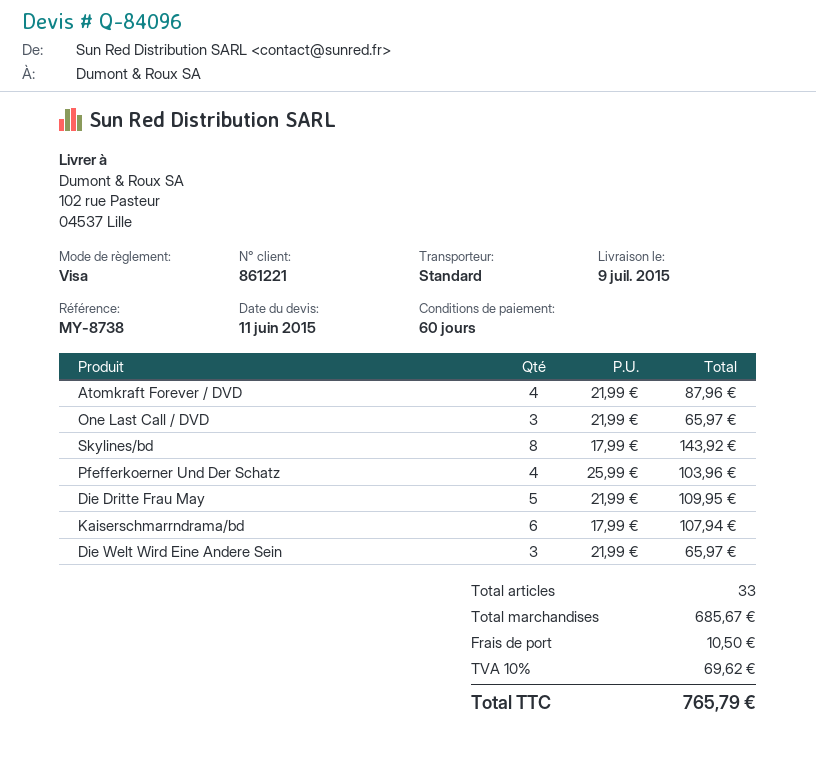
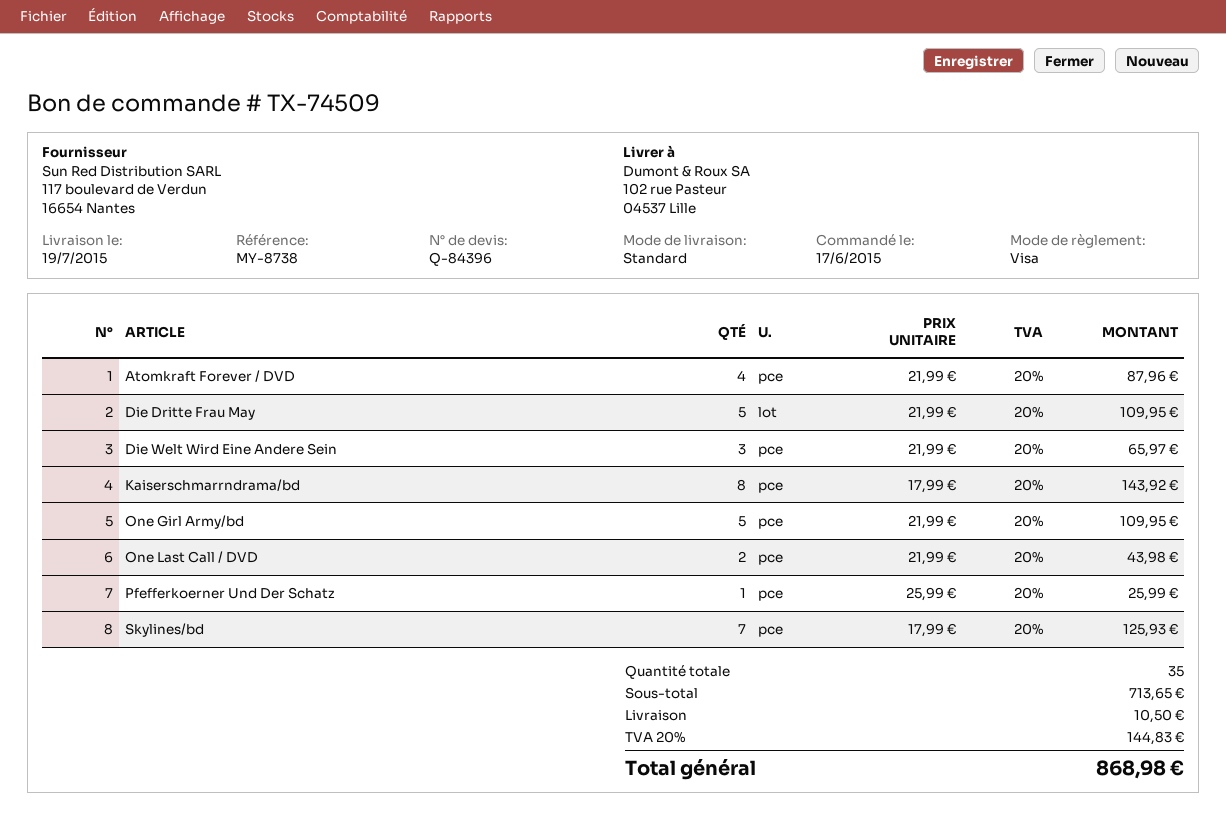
quote number: Q-84096 -> Q-84396
delivery date: 2015-07-09 -> 2015-07-19
One Last Call / DVD: 3 x 21.99 = 65.97 -> 2 x 21.99 = 43.98
Skylines/bd: 8 x 17.99 = 143.92 -> 7 x 17.99 = 125.93
Pfefferkoerner Und Der Schatz: 4 x 25.99 = 103.96 -> 1 x 25.99 = 25.99
Kaiserschmarrndrama/bd: 6 x 17.99 = 107.94 -> 8 x 17.99 = 143.92
One Girl Army/bd: none -> 5 x 21.99 = 109.95
total quantity: 33 -> 35
subtotal: 685.67 -> 713.65
tax: 10% = 69.62 -> 20% = 144.83
total: 765.79 -> 868.98

